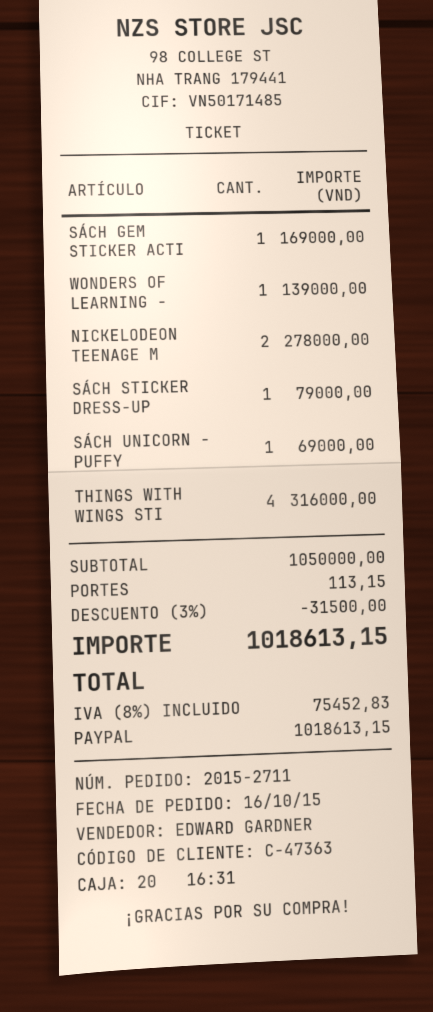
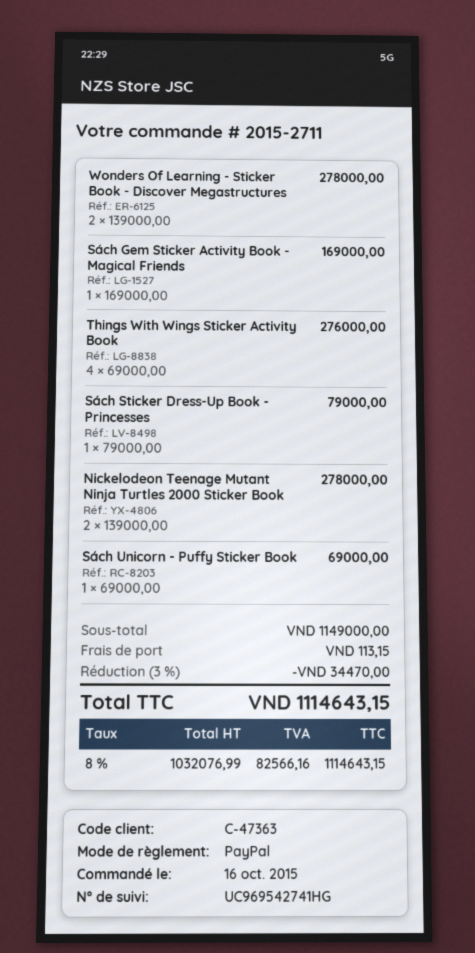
WONDERS OF LEARNING -: 1 for 139000.00 -> 2 for 278000.00
THINGS WITH WINGS STI: 4 for 316000.00 -> 4 for 276000.00
subtotal: 1050000.00 -> 1149000.00
discount: 3% = 31500.00 -> 3% = 34470.00
tax: 8% = 75452.83 -> 8% = 82566.16
total: 1018613.15 -> 1114643.15

